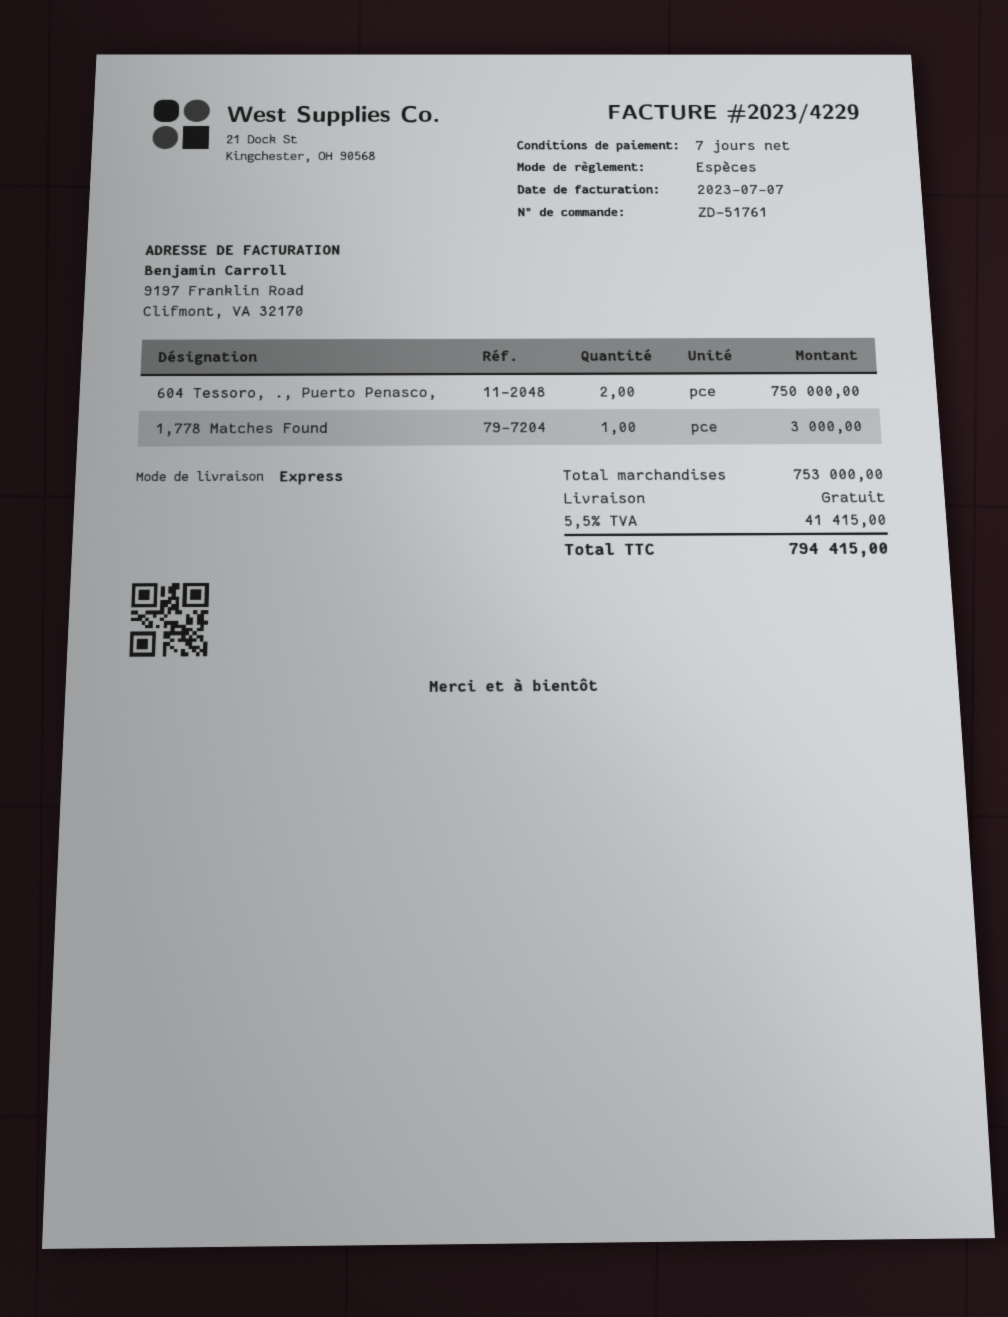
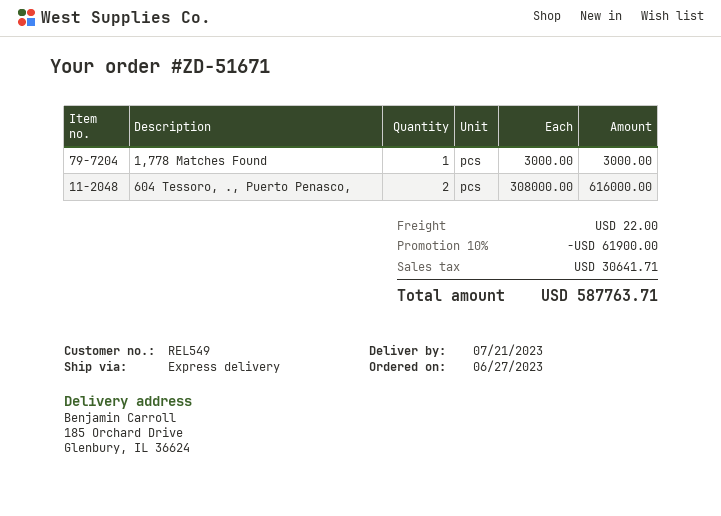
order number: ZD-51761 -> ZD-51671
604 Tessoro, ., Puerto Penasco,: 2 for 750000.00 -> 2 for 616000.00
discount: none -> 10% = 61900.00
shipping: 0.00 -> 22.00
tax: 41415.00 -> 30641.71
total: 794415.00 -> 587763.71

